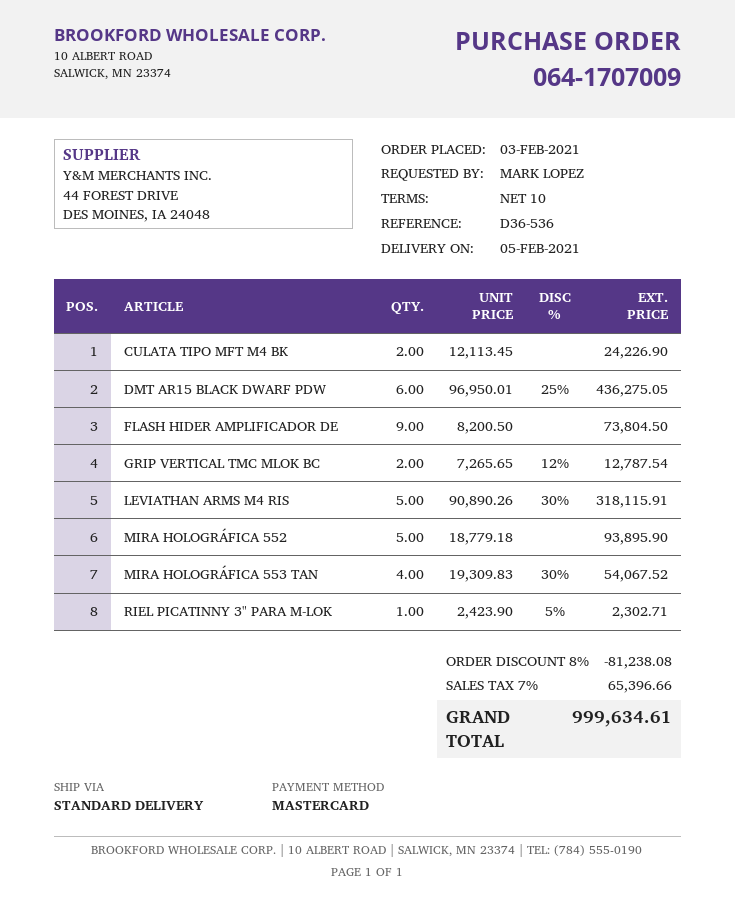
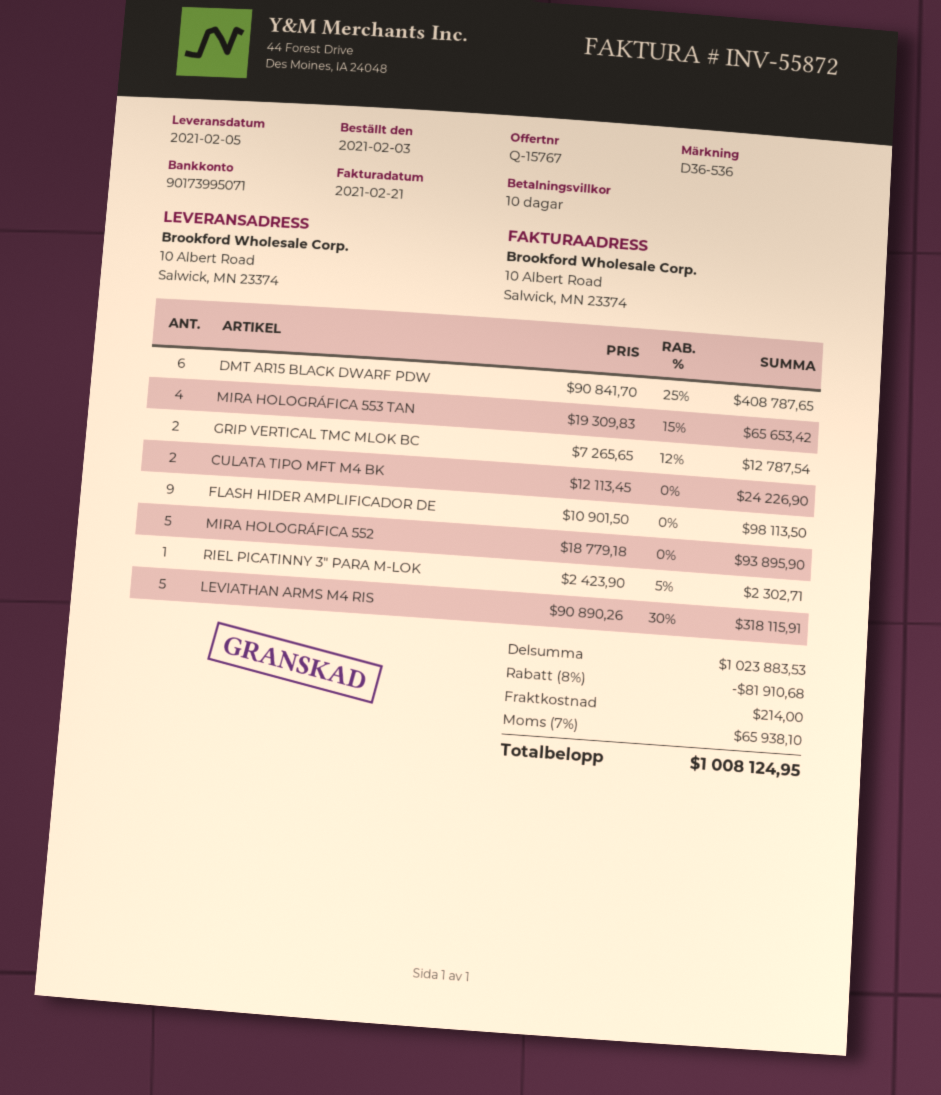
DMT AR15 BLACK DWARF PDW: 6 x 96950.01 - 25% = 436275.05 -> 6 x 90841.70 - 25% = 408787.65
FLASH HIDER AMPLIFICADOR DE: 9 x 8200.50 = 73804.50 -> 9 x 10901.50 = 98113.50
MIRA HOLOGRÁFICA 553 TAN: 4 x 19309.83 - 30% = 54067.52 -> 4 x 19309.83 - 15% = 65653.42
discount: 8% = 81238.08 -> 8% = 81910.68
shipping: none -> 214.00
tax: 7% = 65396.66 -> 7% = 65938.10
total: 999634.61 -> 1008124.95

